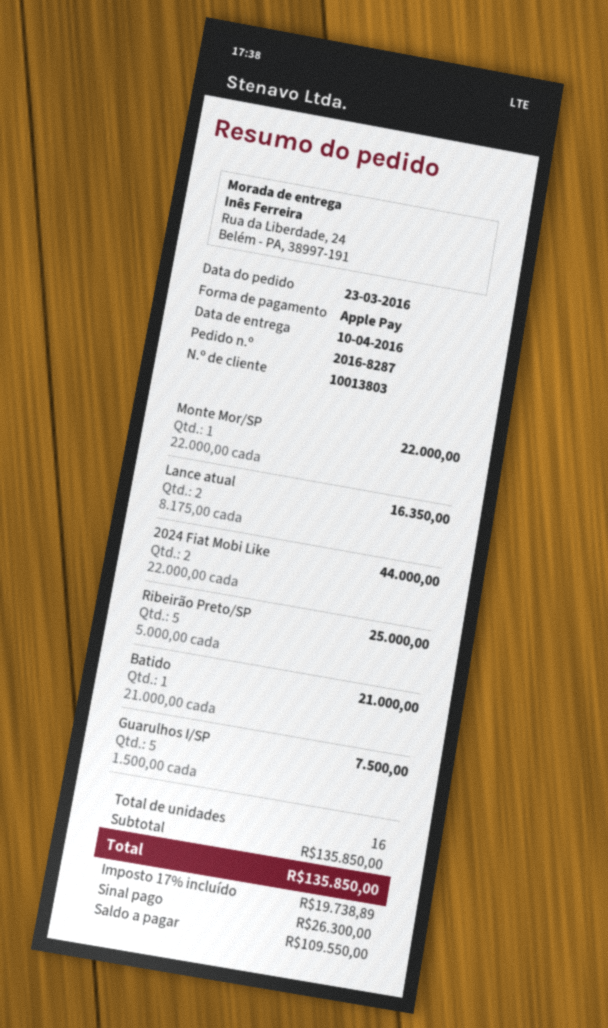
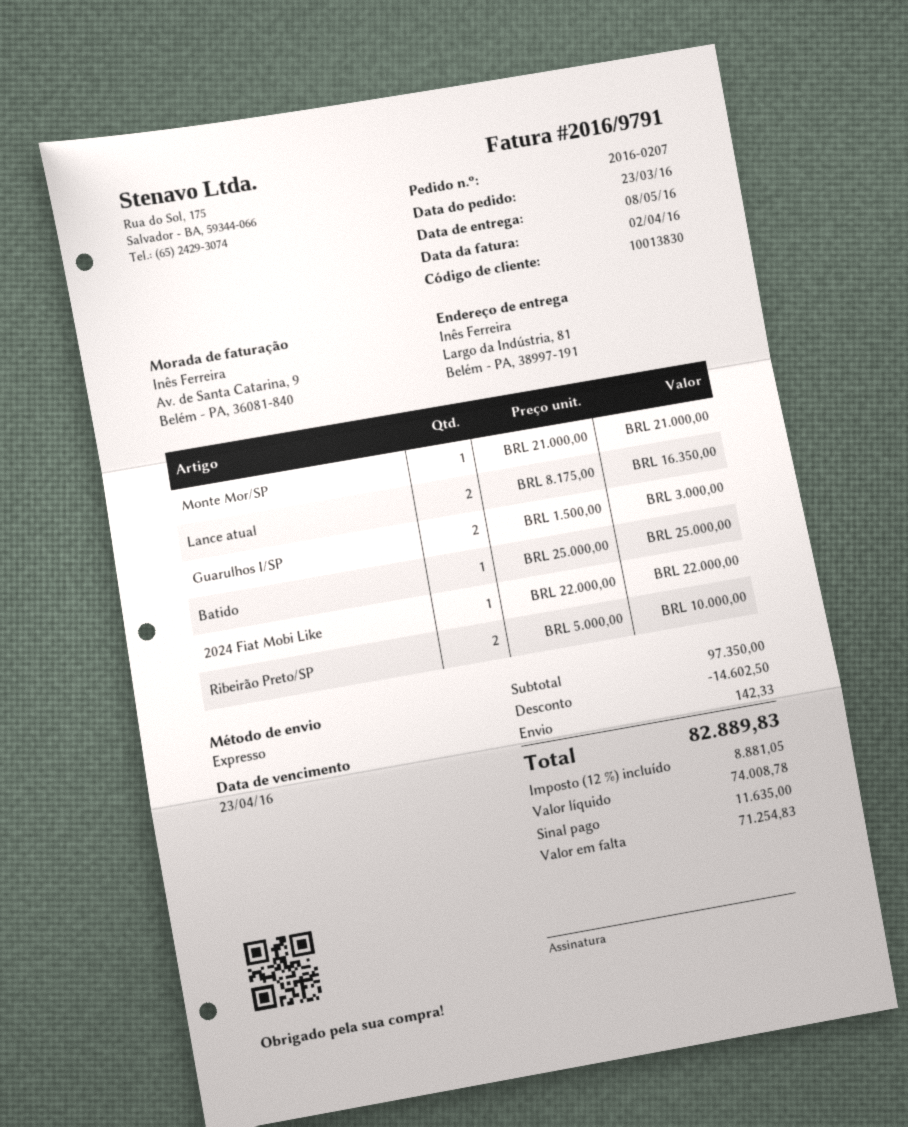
order number: 2016-8287 -> 2016-0207
delivery date: 2016-04-10 -> 2016-05-08
customer number: 10013803 -> 10013830
ship to: Rua da Liberdade, 24, Belém - PA, 38997-191 -> Largo da Indústria, 81, Belém - PA, 38997-191
Monte Mor/SP: 1 x 22000.00 = 22000.00 -> 1 x 21000.00 = 21000.00
2024 Fiat Mobi Like: 2 x 22000.00 = 44000.00 -> 1 x 22000.00 = 22000.00
Ribeirão Preto/SP: 5 x 5000.00 = 25000.00 -> 2 x 5000.00 = 10000.00
Batido: 1 x 21000.00 = 21000.00 -> 1 x 25000.00 = 25000.00
Guarulhos I/SP: 5 x 1500.00 = 7500.00 -> 2 x 1500.00 = 3000.00
subtotal: 135850.00 -> 97350.00
discount: none -> 14602.50
shipping: none -> 142.33
tax: 17% = 19738.89 -> 12% = 8881.05
total: 135850.00 -> 82889.83
deposit: 26300.00 -> 11635.00
balance: 109550.00 -> 71254.83

